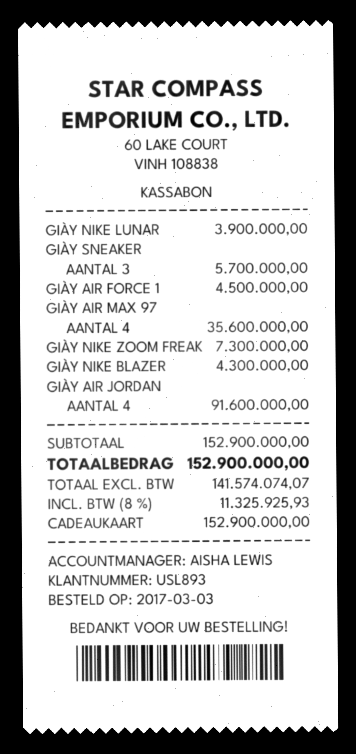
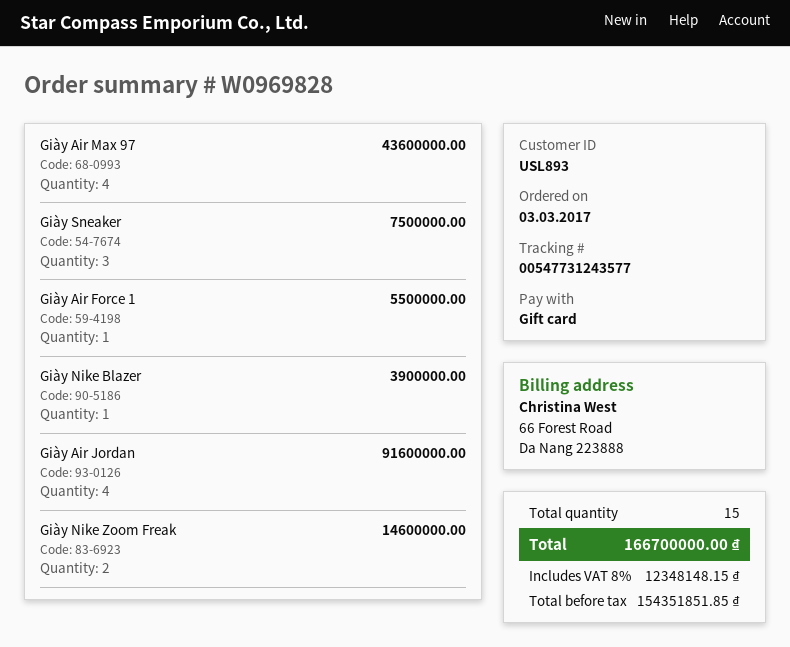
GIÀY NIKE LUNAR: 1 for 3900000.00 -> none
GIÀY SNEAKER: 3 for 5700000.00 -> 3 for 7500000.00
GIÀY AIR FORCE 1: 1 for 4500000.00 -> 1 for 5500000.00
GIÀY AIR MAX 97: 4 for 35600000.00 -> 4 for 43600000.00
GIÀY NIKE ZOOM FREAK: 1 for 7300000.00 -> 2 for 14600000.00
GIÀY NIKE BLAZER: 1 for 4300000.00 -> 1 for 3900000.00
net: 141574074.07 -> 154351851.85
tax: 8% = 11325925.93 -> 8% = 12348148.15
total: 152900000.00 -> 166700000.00

